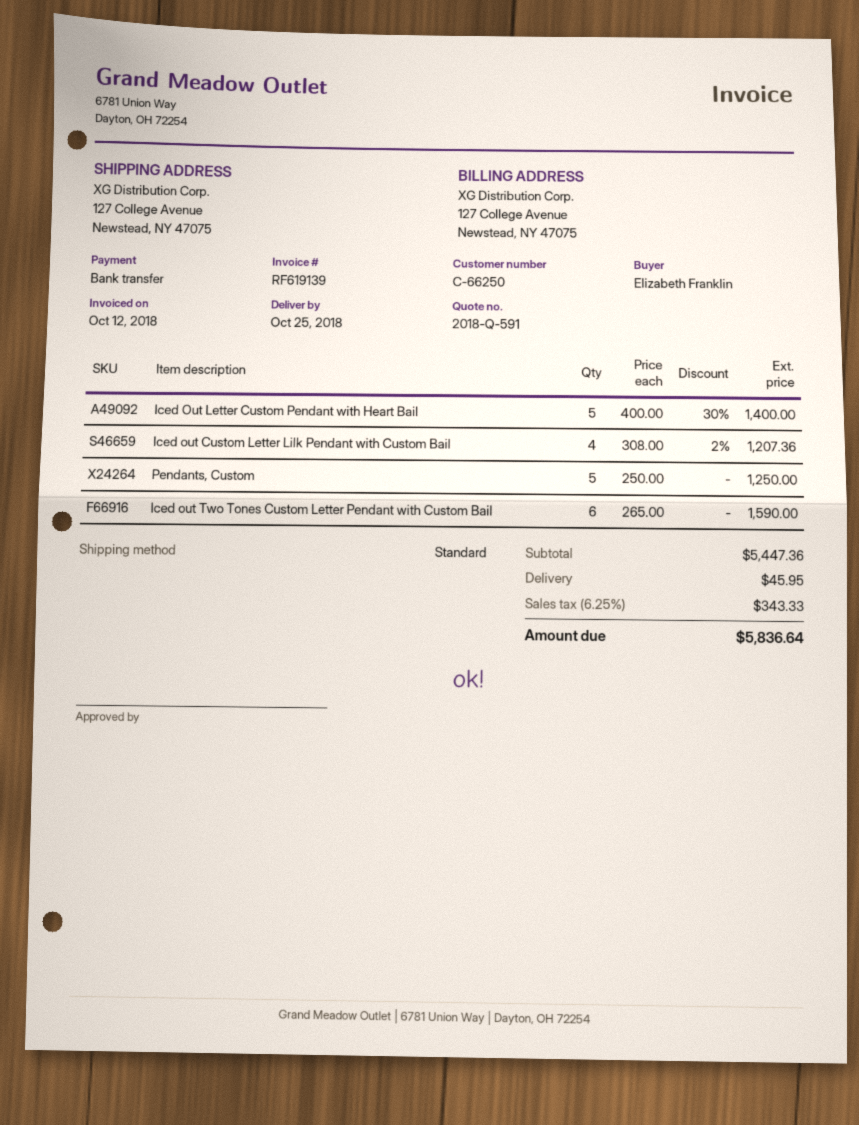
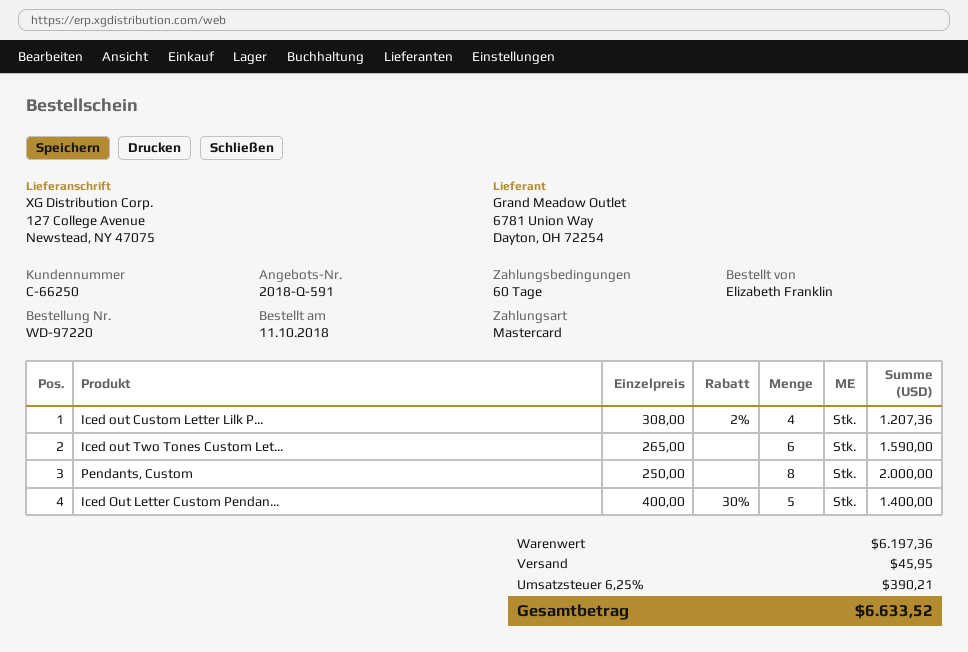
payment method: bank transfer -> Mastercard
Pendants, Custom: 5 x 250.00 = 1250.00 -> 8 x 250.00 = 2000.00
subtotal: 5447.36 -> 6197.36
tax: 6.25% = 343.33 -> 6.25% = 390.21
total: 5836.64 -> 6633.52

